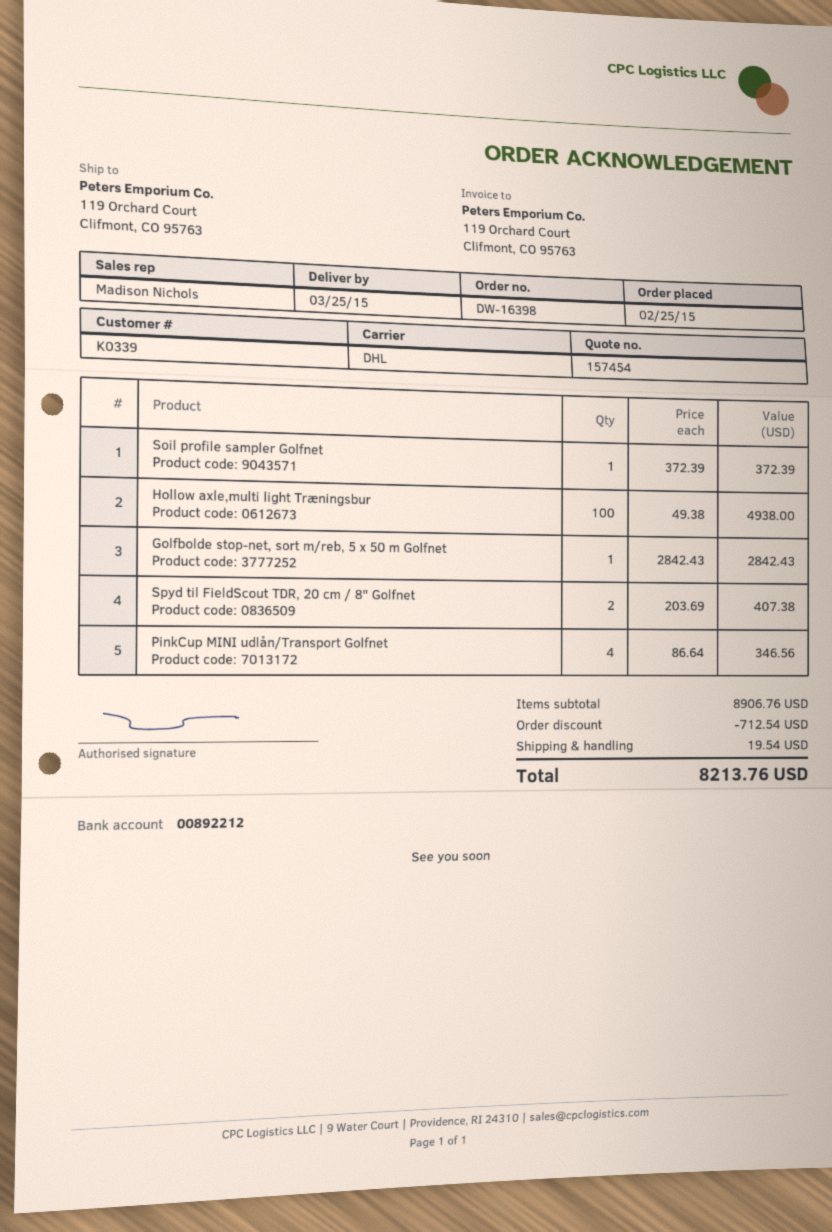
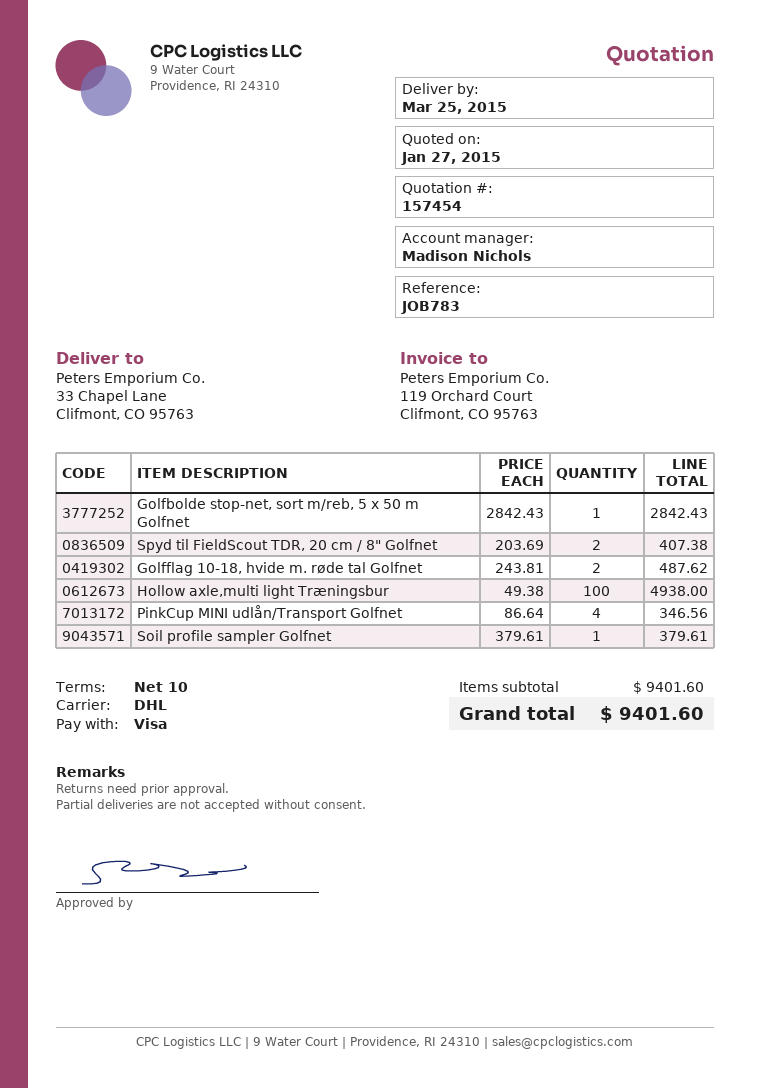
ship to: 119 Orchard Court, Clifmont, CO 95763 -> 33 Chapel Lane, Clifmont, CO 95763
Soil profile sampler Golfnet: 1 x 372.39 = 372.39 -> 1 x 379.61 = 379.61
Golfflag 10-18, hvide m. røde tal Golfnet: none -> 2 x 243.81 = 487.62
subtotal: 8906.76 -> 9401.60
discount: 712.54 -> none
shipping: 19.54 -> none
total: 8213.76 -> 9401.60

